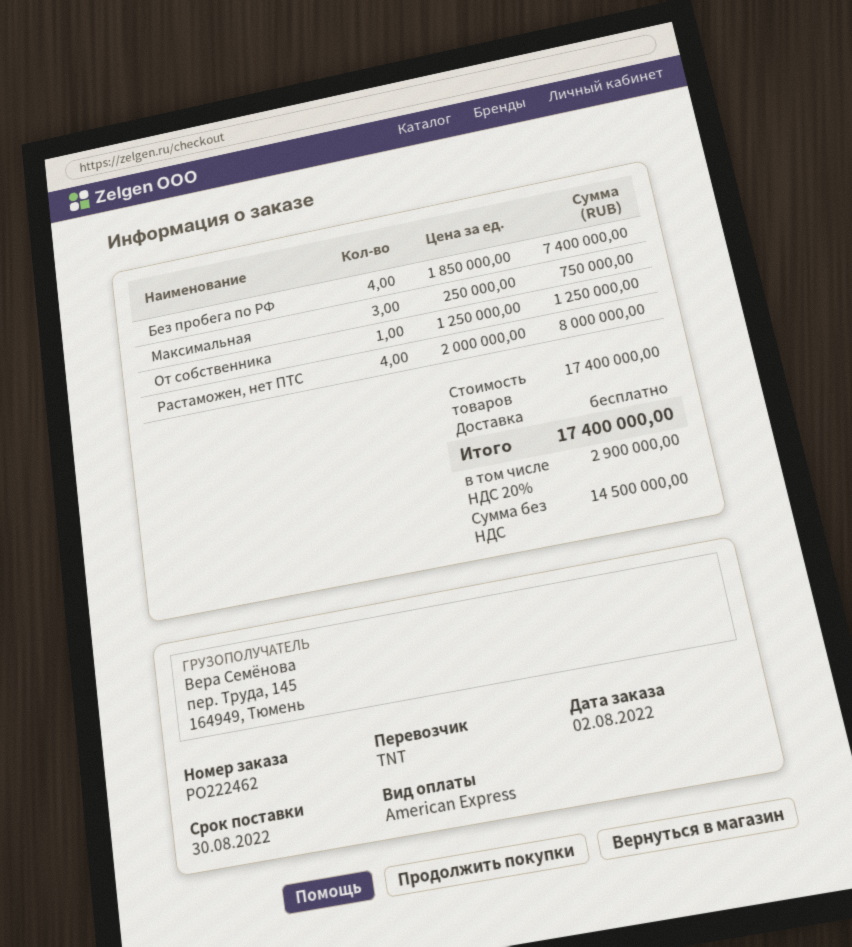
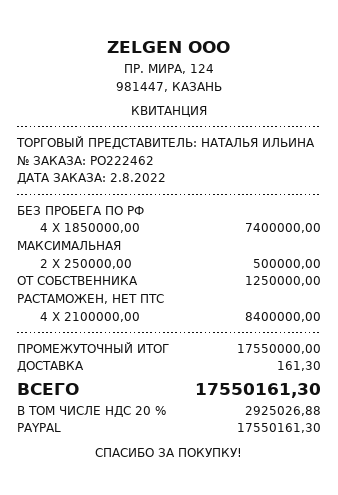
payment method: American Express -> PayPal
Максимальная: 3 x 250000.00 = 750000.00 -> 2 x 250000.00 = 500000.00
Растаможен, нет ПТС: 4 x 2000000.00 = 8000000.00 -> 4 x 2100000.00 = 8400000.00
subtotal: 17400000.00 -> 17550000.00
shipping: 0.00 -> 161.30
tax: 20% = 2900000.00 -> 20% = 2925026.88
total: 17400000.00 -> 17550161.30

